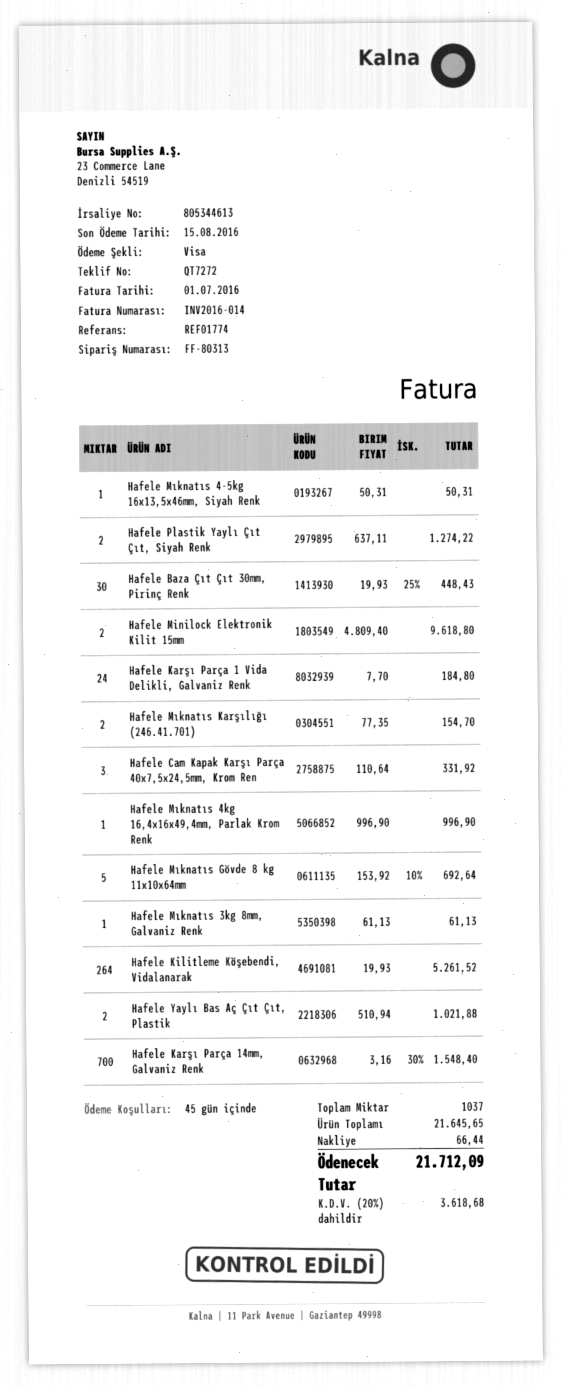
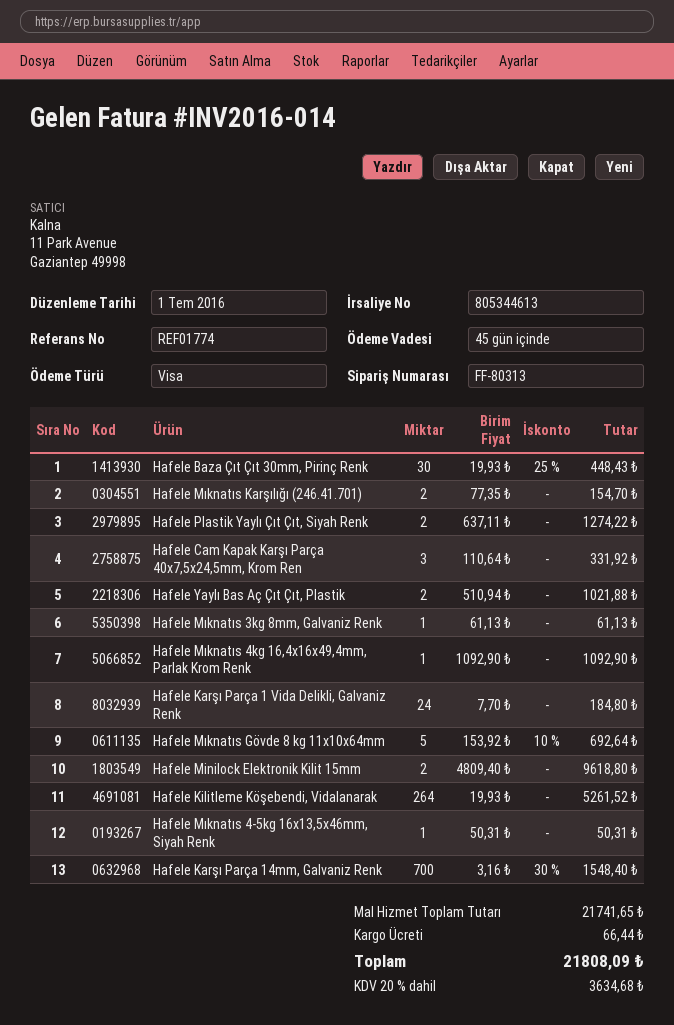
Hafele Mıknatıs 4kg 16,4x16x49,4mm, Parlak Krom Renk: 1 x 996.90 = 996.90 -> 1 x 1092.90 = 1092.90
subtotal: 21645.65 -> 21741.65
tax: 20% = 3618.68 -> 20% = 3634.68
total: 21712.09 -> 21808.09

